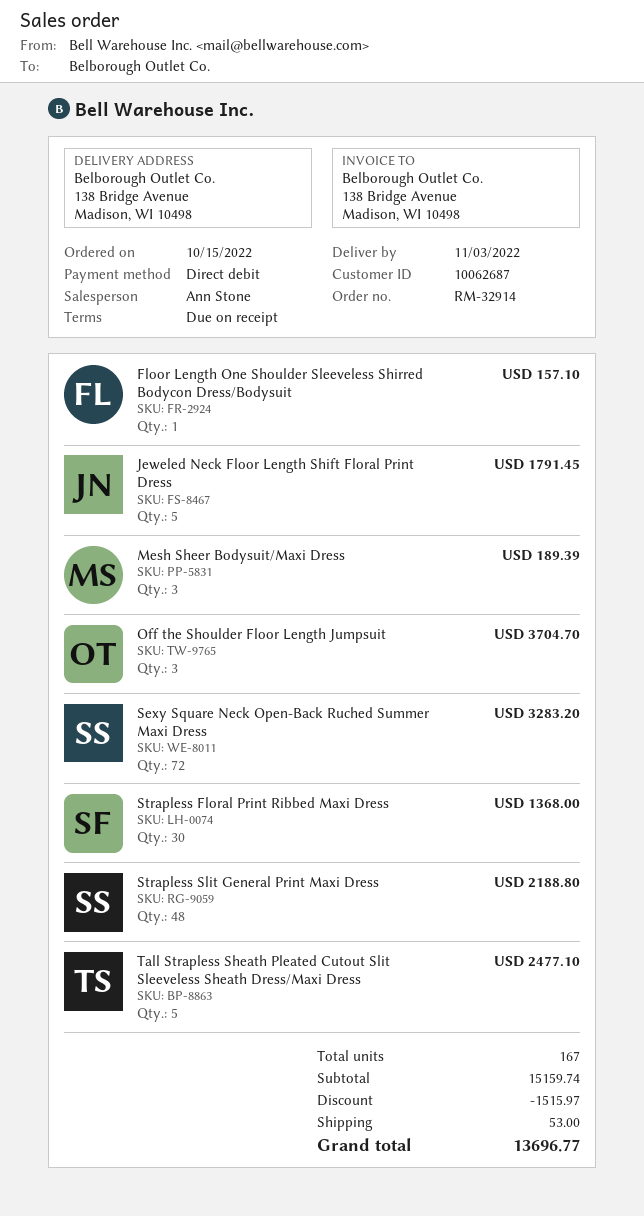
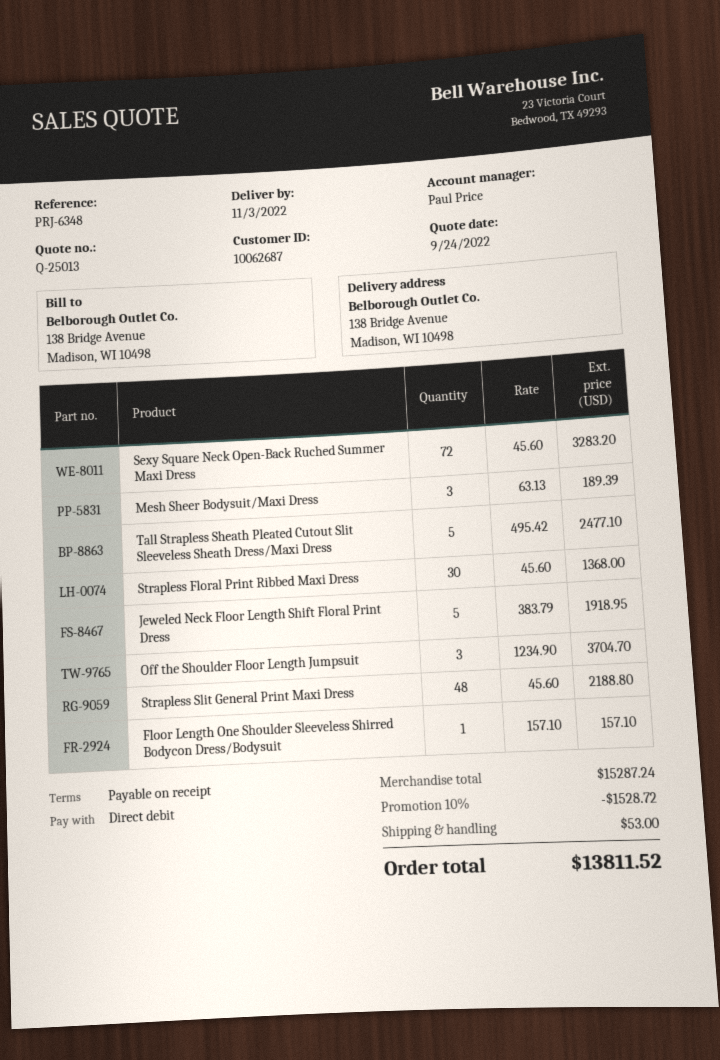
sales rep: Ann Stone -> Paul Price
Jeweled Neck Floor Length Shift Floral Print Dress: 5 for 1791.45 -> 5 for 1918.95
subtotal: 15159.74 -> 15287.24
discount: 1515.97 -> 1528.72
total: 13696.77 -> 13811.52

